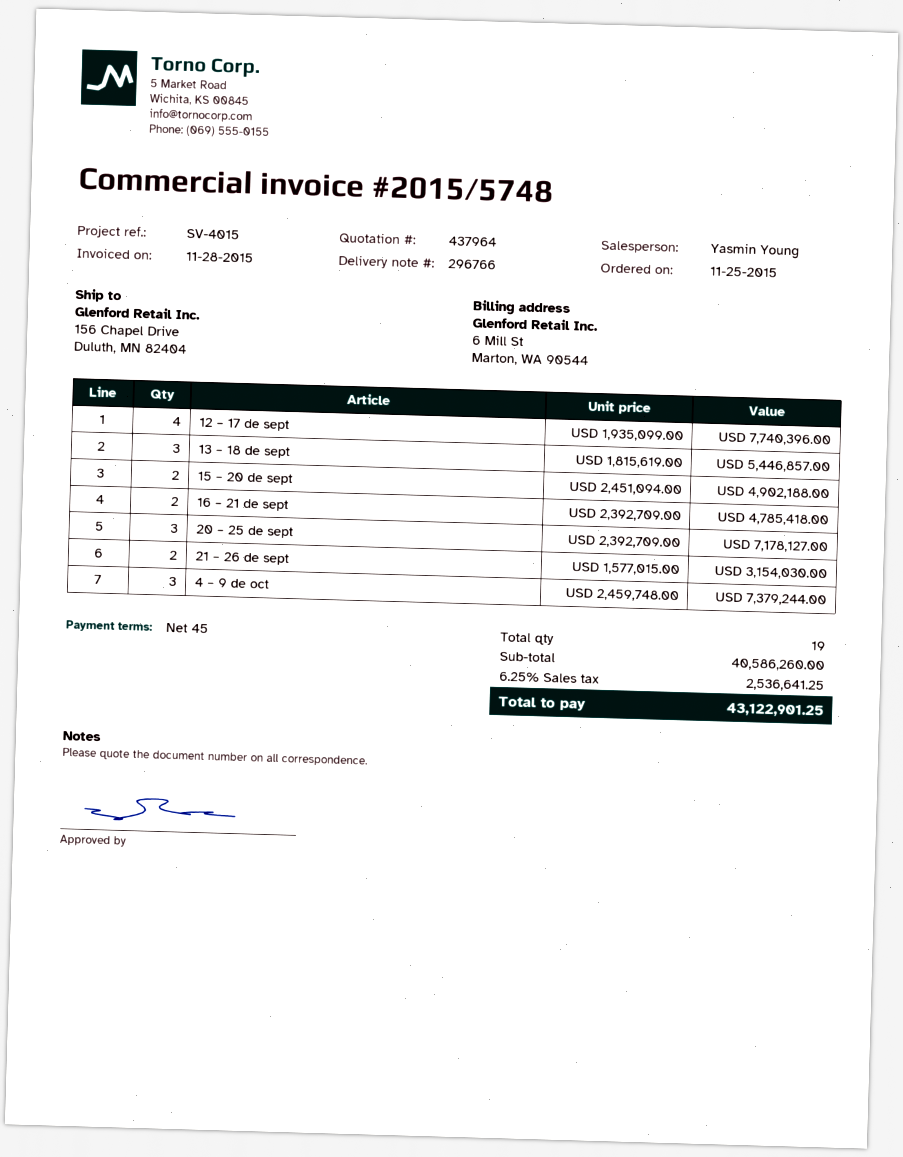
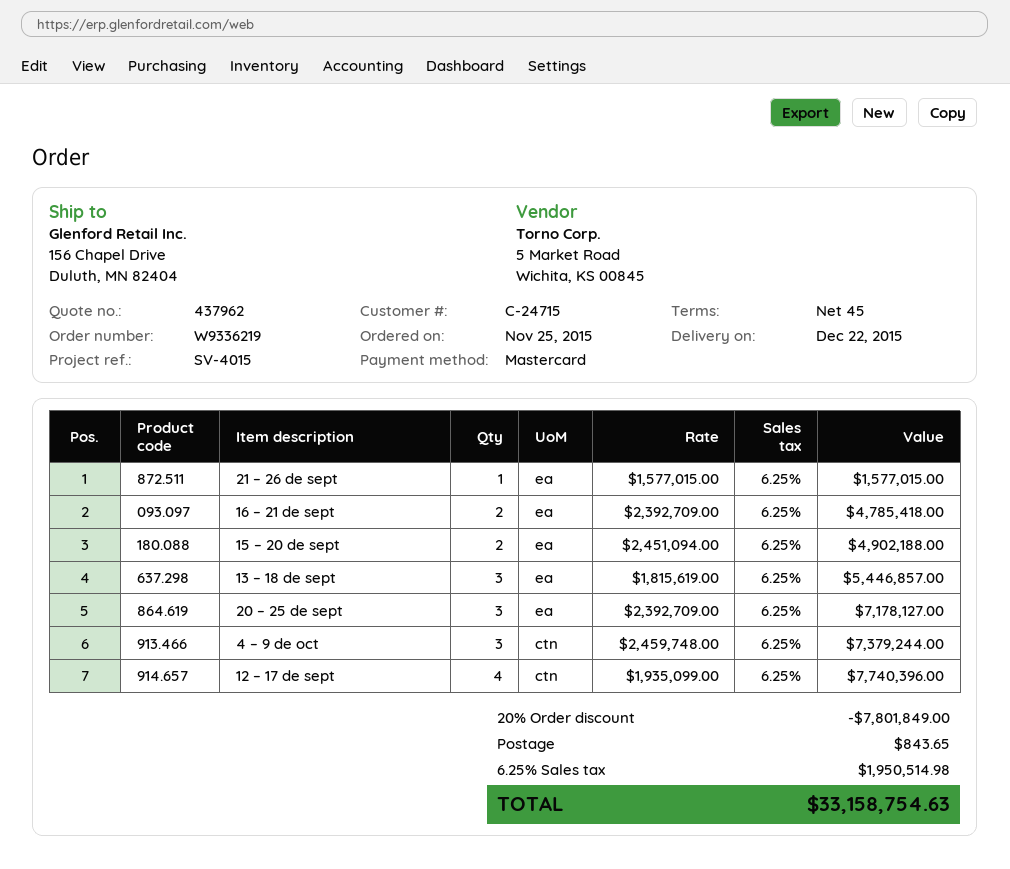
quote number: 437964 -> 437962
21 – 26 de sept: 2 x 1577015.00 = 3154030.00 -> 1 x 1577015.00 = 1577015.00
discount: none -> 20% = 7801849.00
shipping: none -> 843.65
tax: 6.25% = 2536641.25 -> 6.25% = 1950514.98
total: 43122901.25 -> 33158754.63

